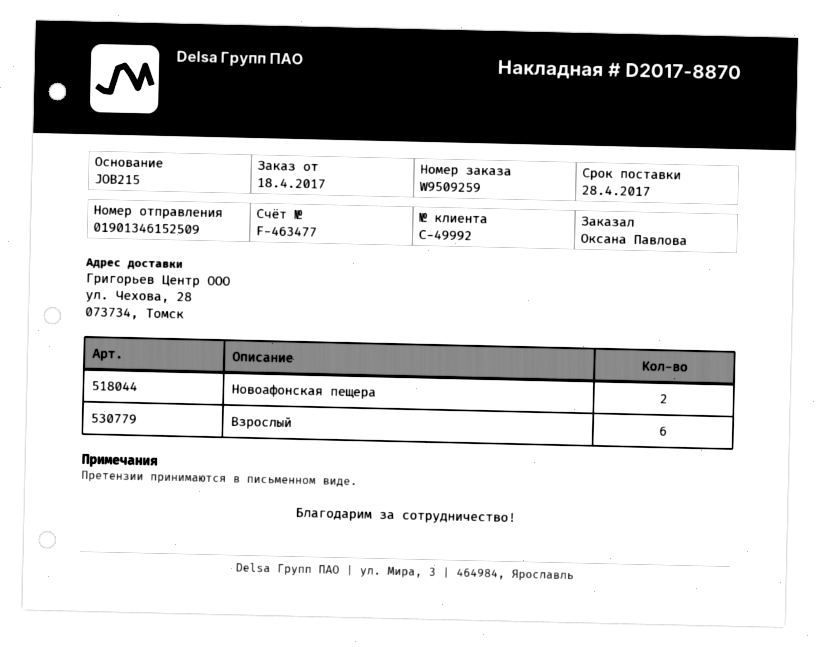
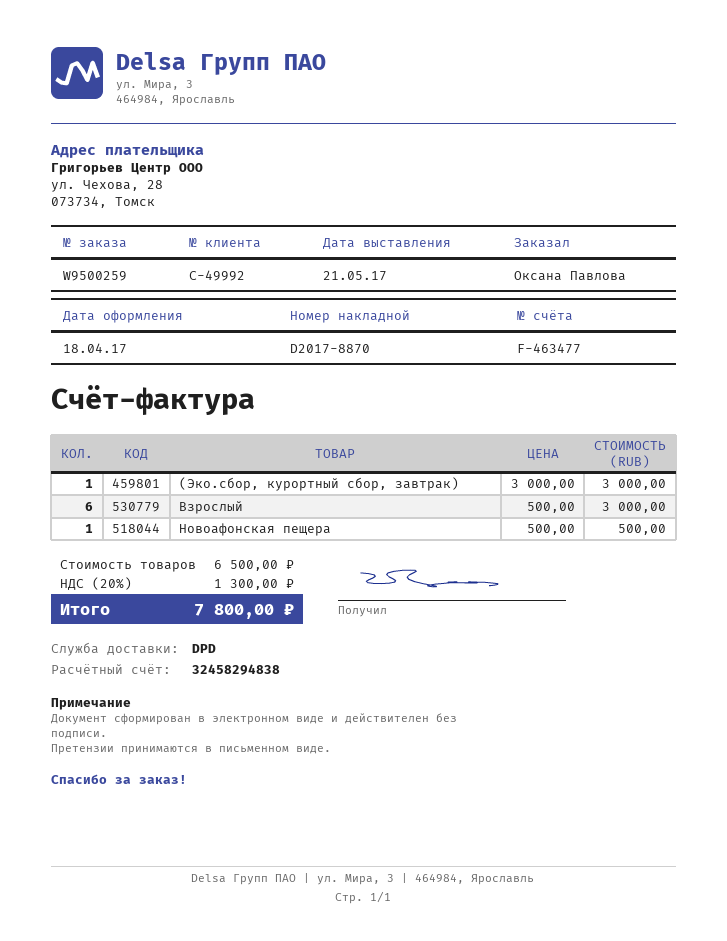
order number: W9509259 -> W9500259
Новоафонская пещера: 2 -> 1
(Эко.сбор, курортный сбор, завтрак): none -> 1

